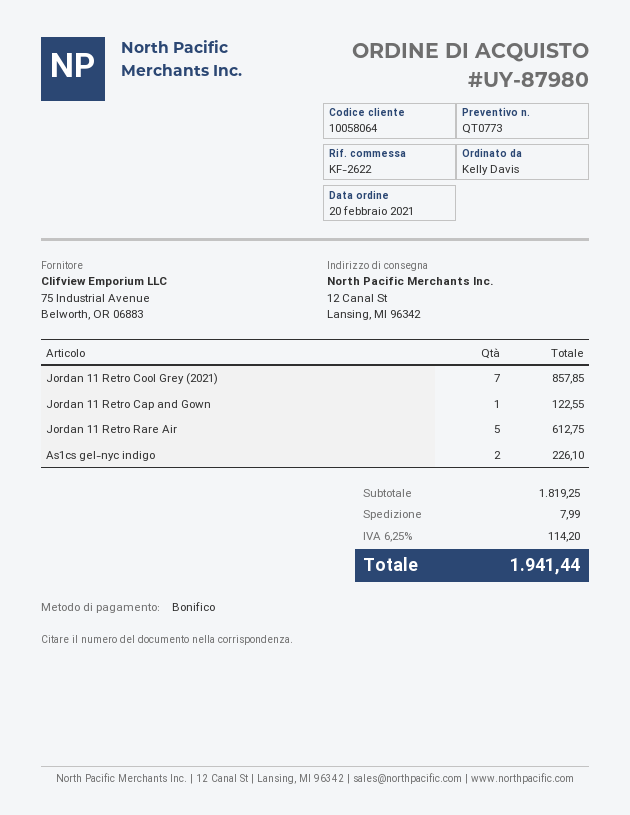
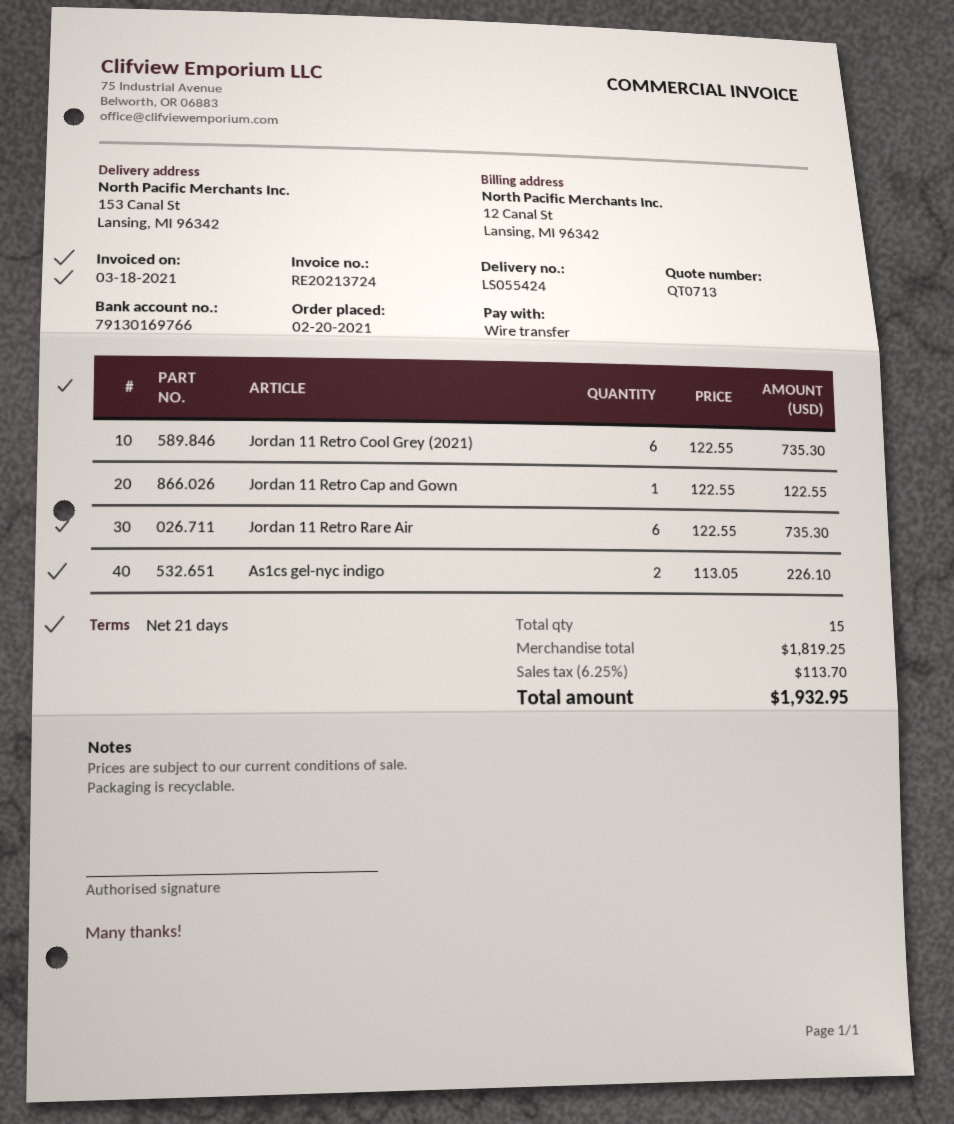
quote number: QT0773 -> QT0713
ship to: 12 Canal St, Lansing, MI 96342 -> 153 Canal St, Lansing, MI 96342
Jordan 11 Retro Cool Grey (2021): 7 for 857.85 -> 6 for 735.30
Jordan 11 Retro Rare Air: 5 for 612.75 -> 6 for 735.30
shipping: 7.99 -> none
tax: 6.25% = 114.20 -> 6.25% = 113.70
total: 1941.44 -> 1932.95

